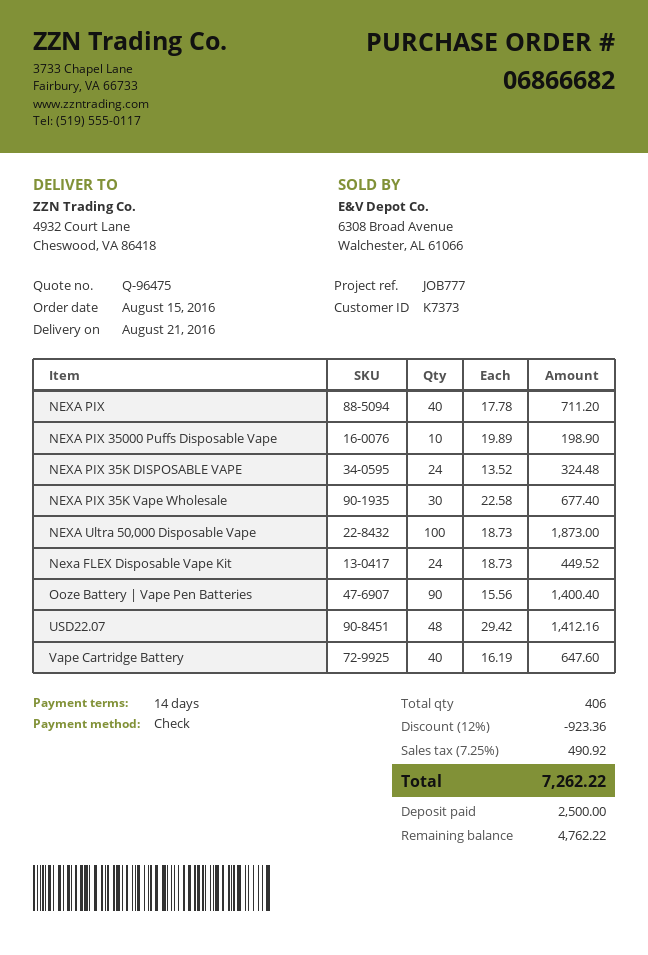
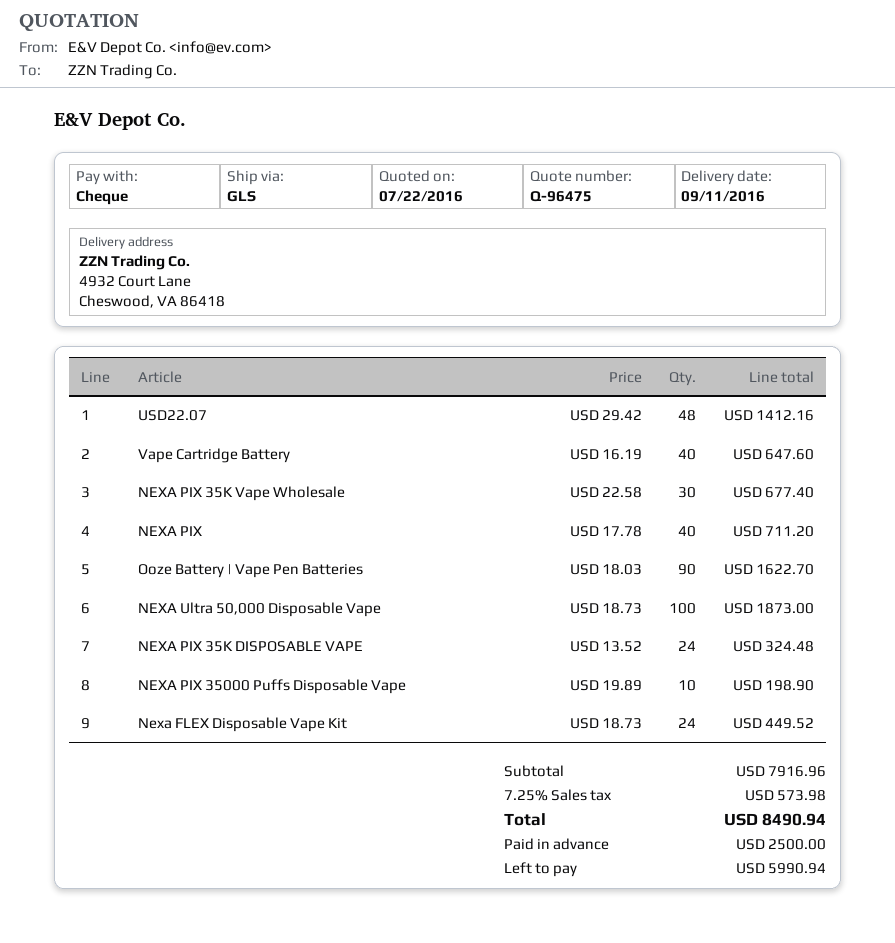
delivery date: 2016-08-21 -> 2016-09-11
Ooze Battery | Vape Pen Batteries: 90 x 15.56 = 1400.40 -> 90 x 18.03 = 1622.70
discount: 12% = 923.36 -> none
tax: 7.25% = 490.92 -> 7.25% = 573.98
total: 7262.22 -> 8490.94
balance: 4762.22 -> 5990.94

